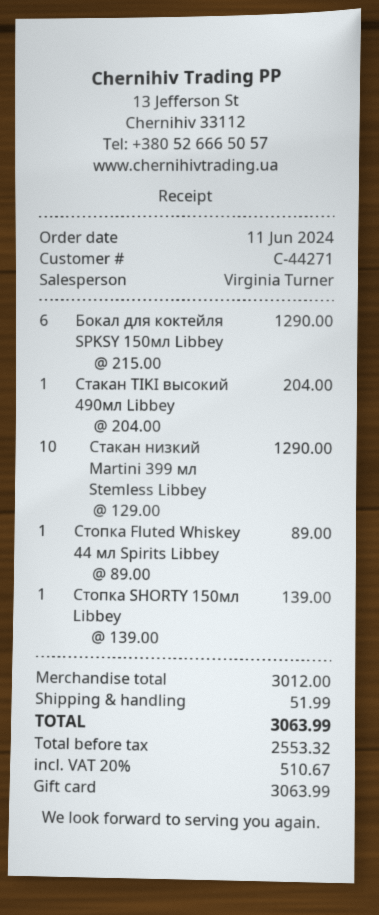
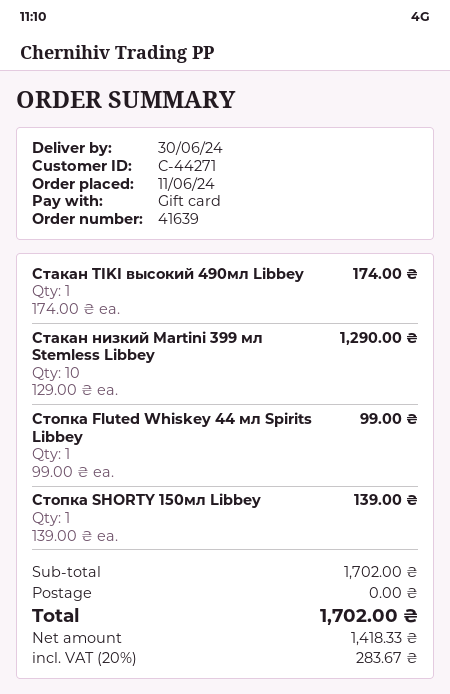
Бокал для коктейля SPKSY 150мл Libbey: 6 x 215.00 = 1290.00 -> none
Стакан TIKI высокий 490мл Libbey: 1 x 204.00 = 204.00 -> 1 x 174.00 = 174.00
Стопка Fluted Whiskey 44 мл Spirits Libbey: 1 x 89.00 = 89.00 -> 1 x 99.00 = 99.00
subtotal: 3012.00 -> 1702.00
shipping: 51.99 -> 0.00
net: 2553.32 -> 1418.33
tax: 20% = 510.67 -> 20% = 283.67
total: 3063.99 -> 1702.00

